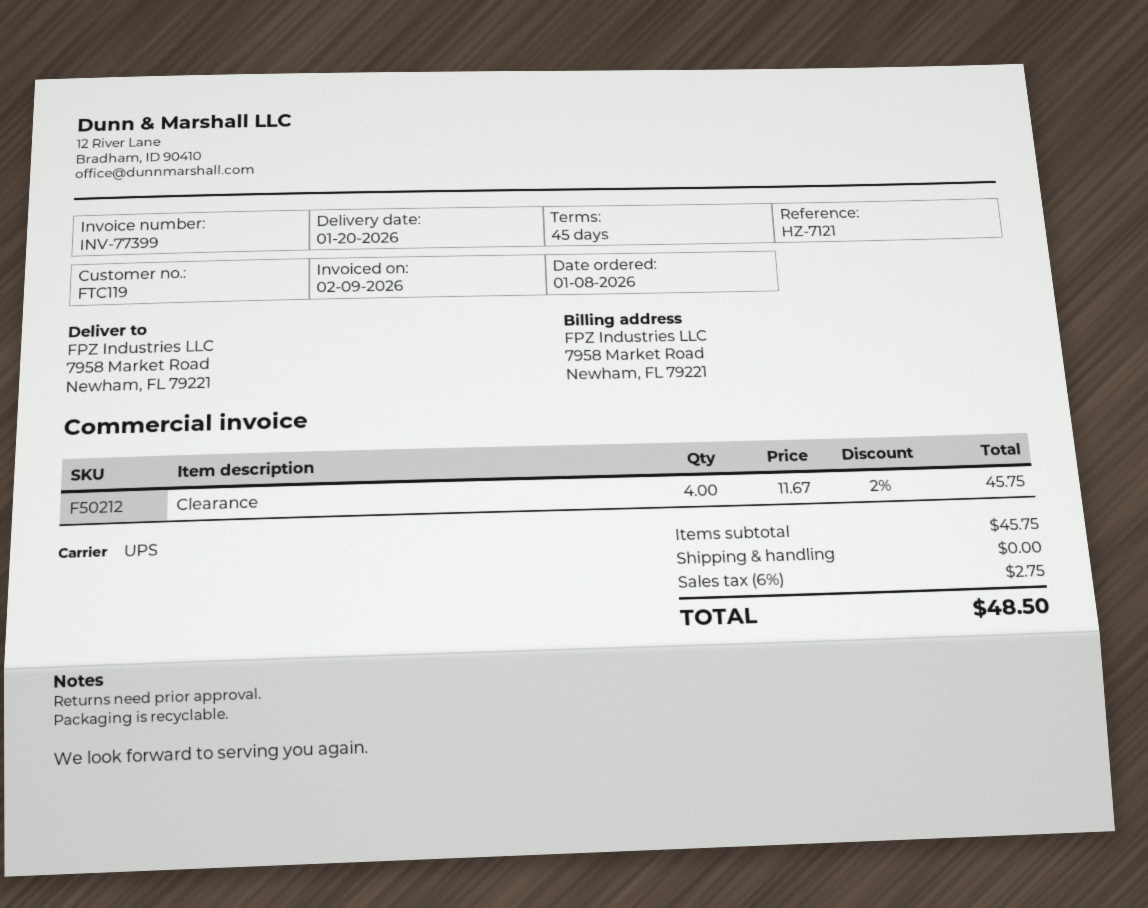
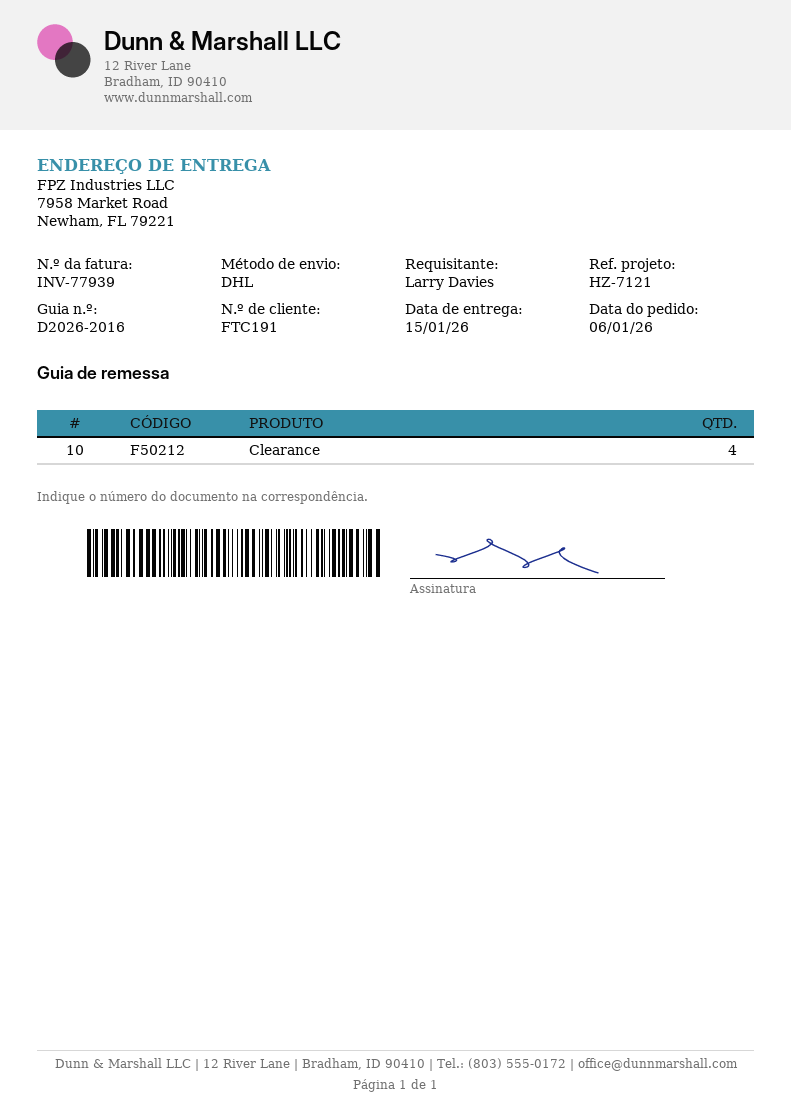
order date: 2026-01-08 -> 2026-01-06
delivery date: 2026-01-20 -> 2026-01-15
invoice number: INV-77399 -> INV-77939
customer number: FTC119 -> FTC191
shipping method: UPS -> DHL

